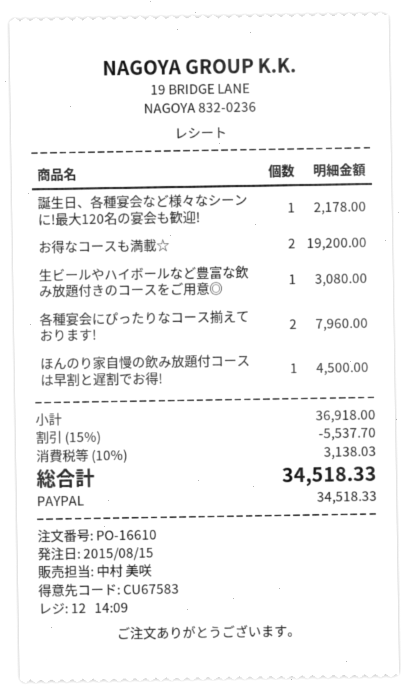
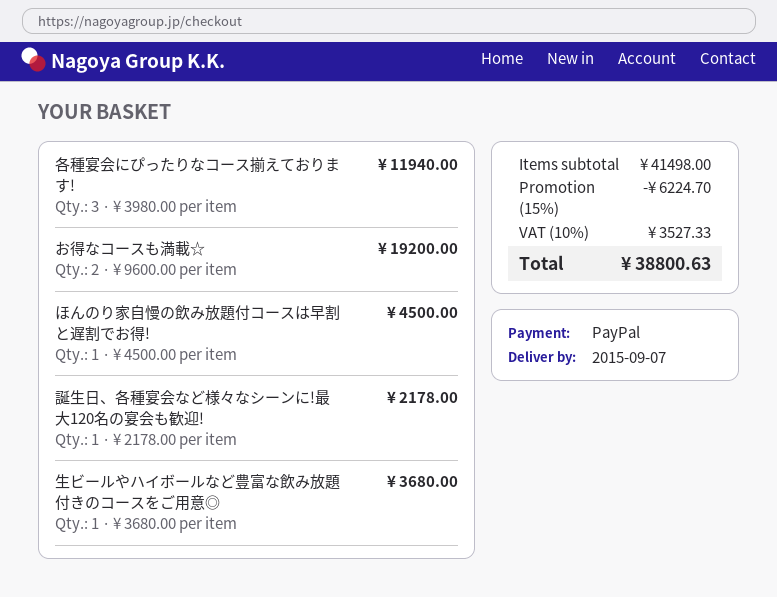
生ビールやハイボールなど豊富な飲み放題付きのコースをご用意◎: 1 for 3080.00 -> 1 for 3680.00
各種宴会にぴったりなコース揃えております!: 2 for 7960.00 -> 3 for 11940.00
subtotal: 36918.00 -> 41498.00
discount: 15% = 5537.70 -> 15% = 6224.70
tax: 10% = 3138.03 -> 10% = 3527.33
total: 34518.33 -> 38800.63

